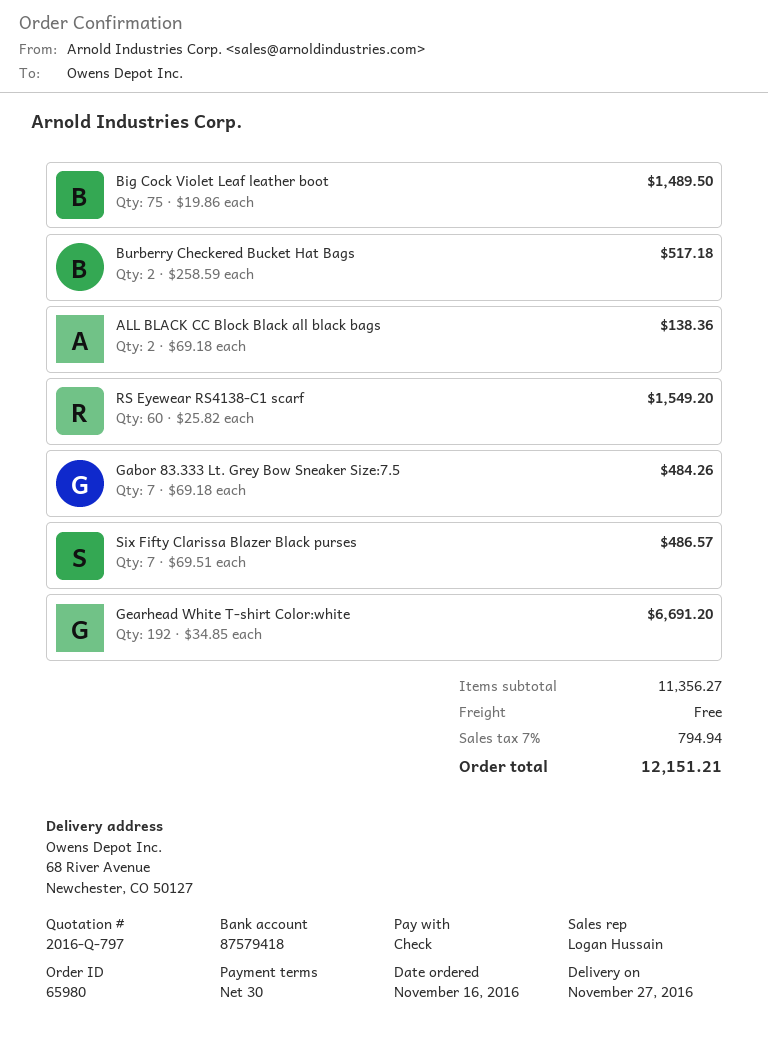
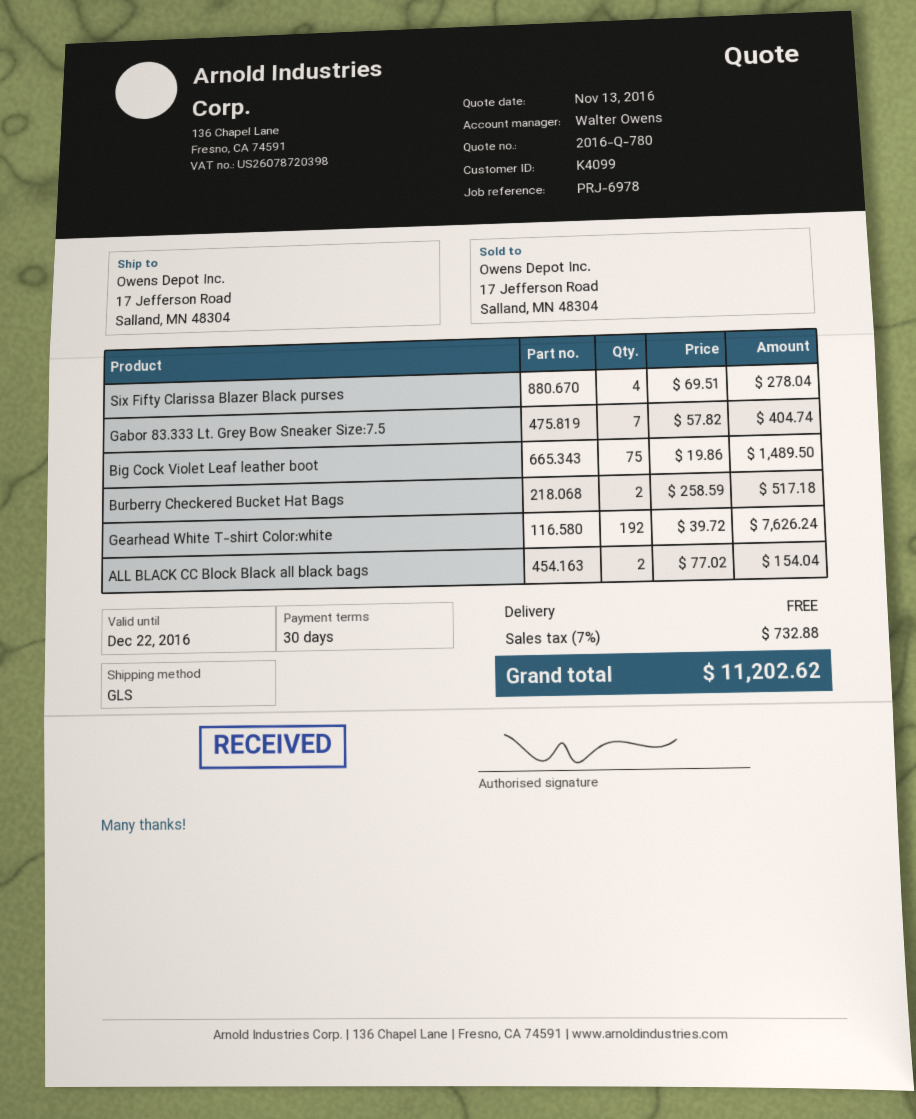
quote number: 2016-Q-797 -> 2016-Q-780
sales rep: Logan Hussain -> Walter Owens
ship to: 68 River Avenue, Newchester, CO 50127 -> 17 Jefferson Road, Salland, MN 48304
ALL BLACK CC Block Black all black bags: 2 x 69.18 = 138.36 -> 2 x 77.02 = 154.04
RS Eyewear RS4138-C1 scarf: 60 x 25.82 = 1549.20 -> none
Gabor 83.333 Lt. Grey Bow Sneaker Size:7.5: 7 x 69.18 = 484.26 -> 7 x 57.82 = 404.74
Six Fifty Clarissa Blazer Black purses: 7 x 69.51 = 486.57 -> 4 x 69.51 = 278.04
Gearhead White T-shirt Color:white: 192 x 34.85 = 6691.20 -> 192 x 39.72 = 7626.24
tax: 7% = 794.94 -> 7% = 732.88
total: 12151.21 -> 11202.62

